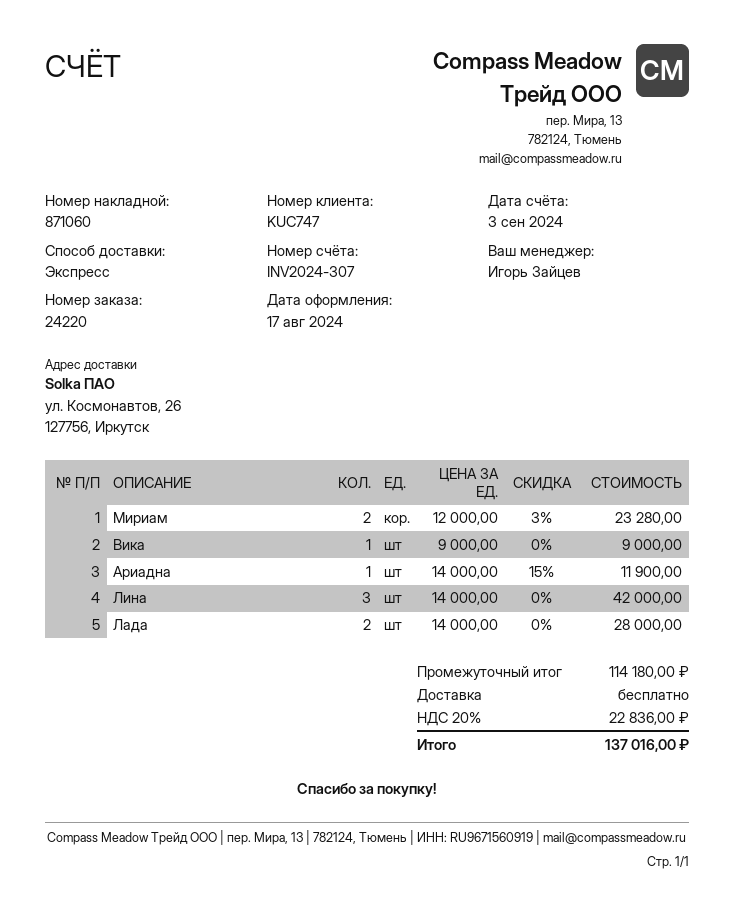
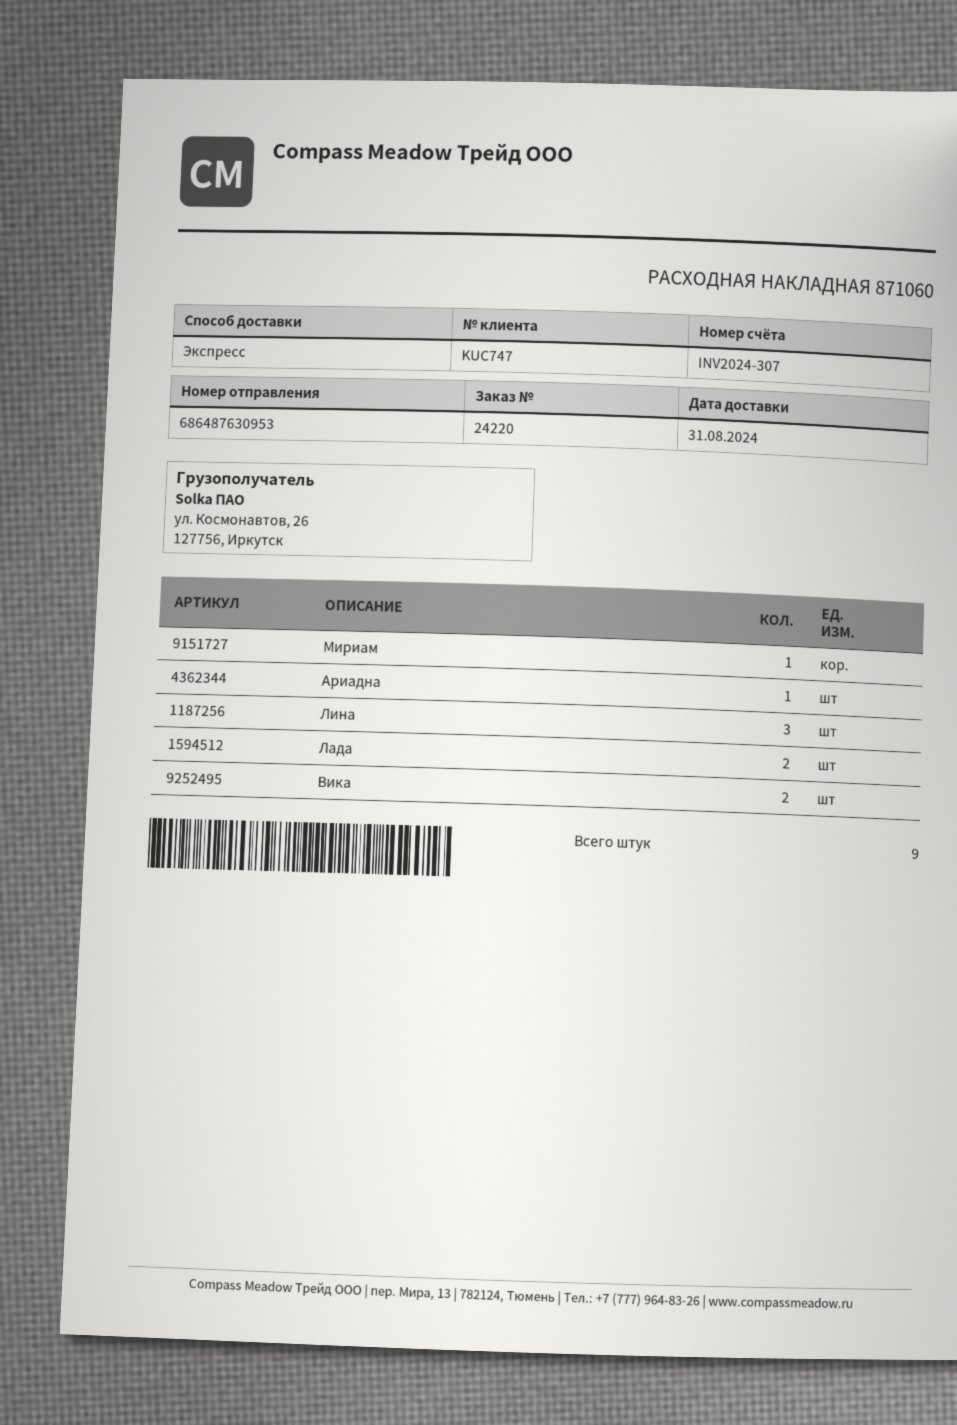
Мириам: 2 -> 1
Вика: 1 -> 2

